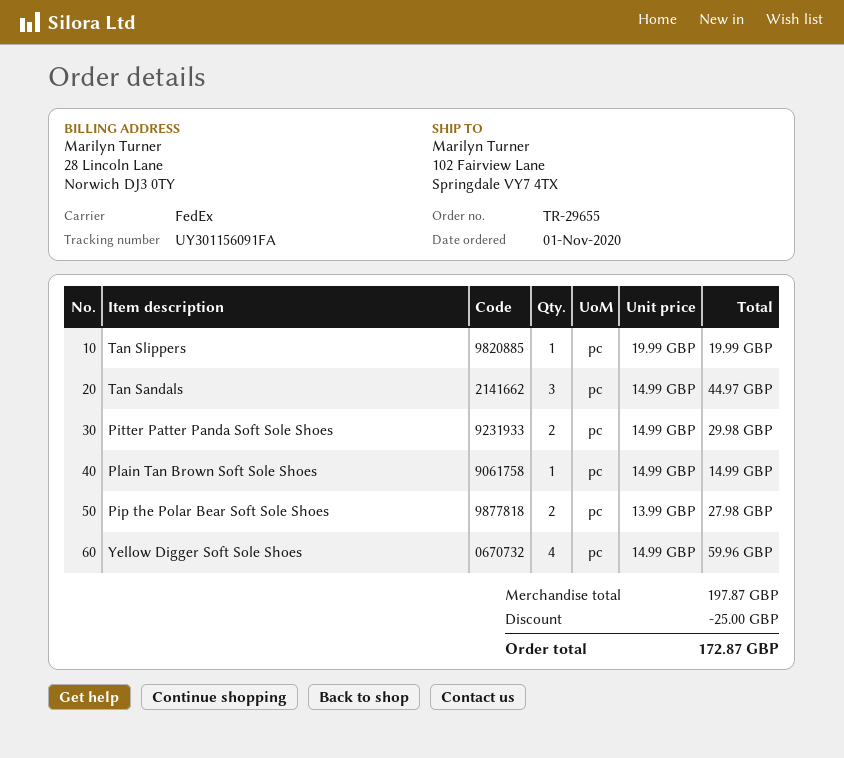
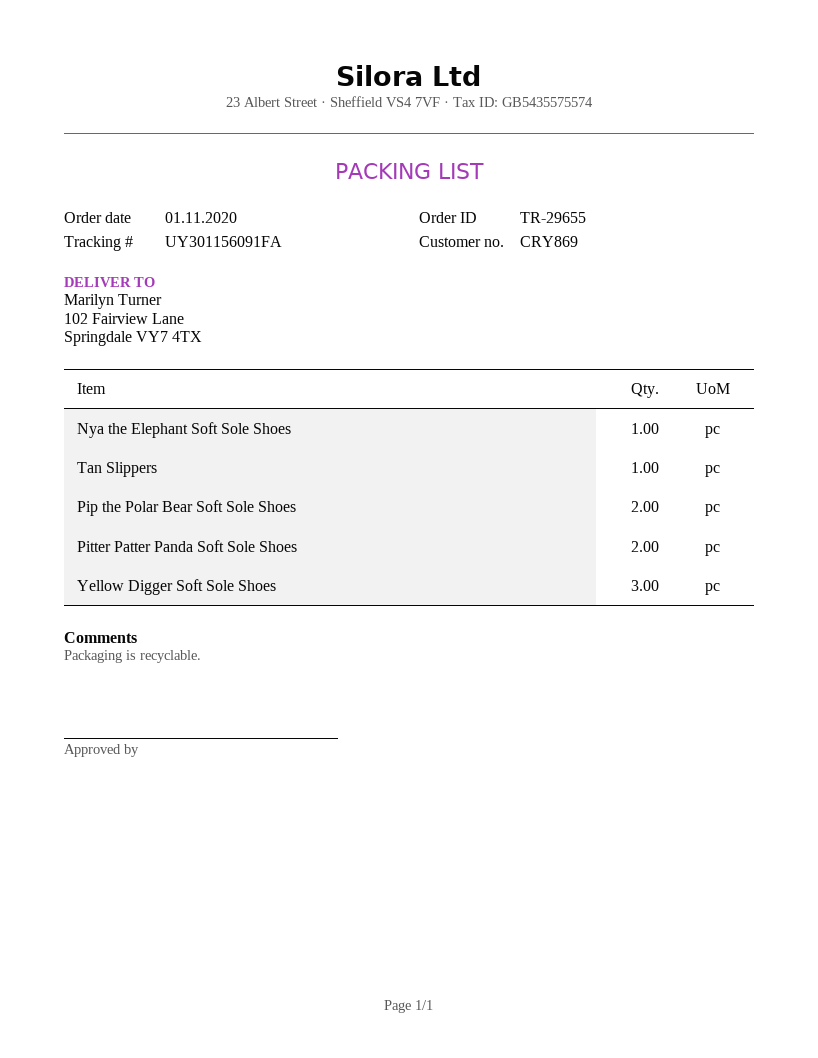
Tan Sandals: 3 -> none
Plain Tan Brown Soft Sole Shoes: 1 -> none
Yellow Digger Soft Sole Shoes: 4 -> 3
Nya the Elephant Soft Sole Shoes: none -> 1

